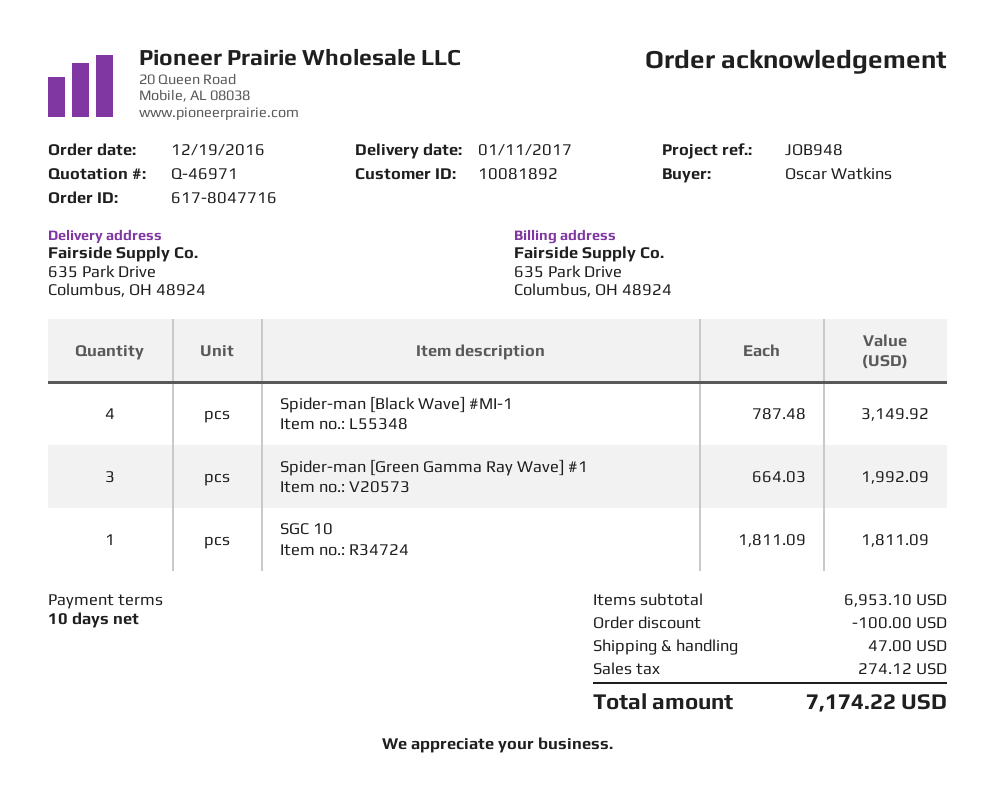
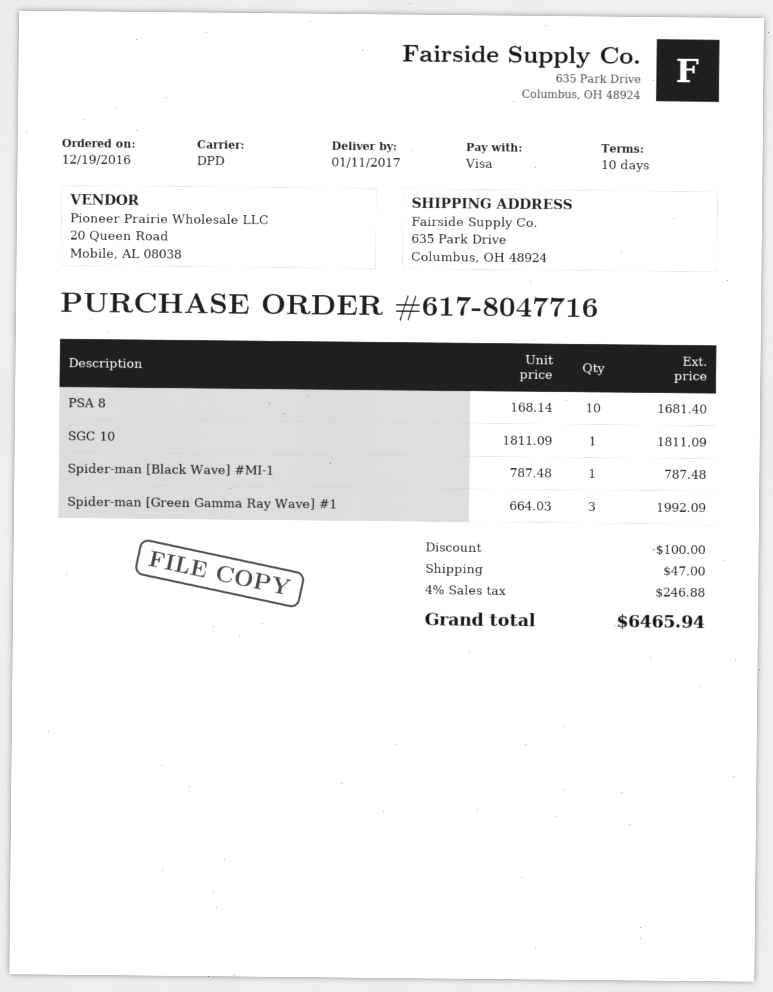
Spider-man [Black Wave] #MI-1: 4 x 787.48 = 3149.92 -> 1 x 787.48 = 787.48
PSA 8: none -> 10 x 168.14 = 1681.40
tax: 274.12 -> 246.88
total: 7174.22 -> 6465.94

